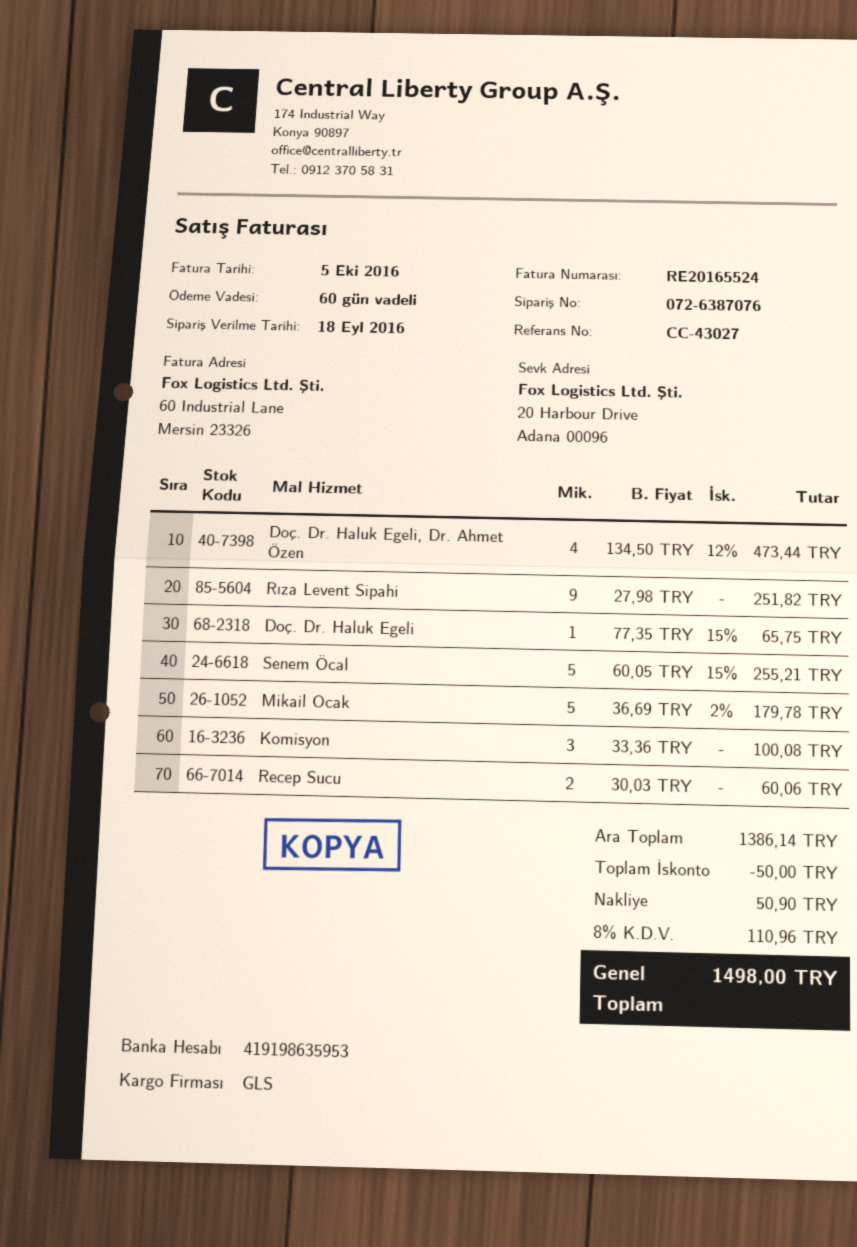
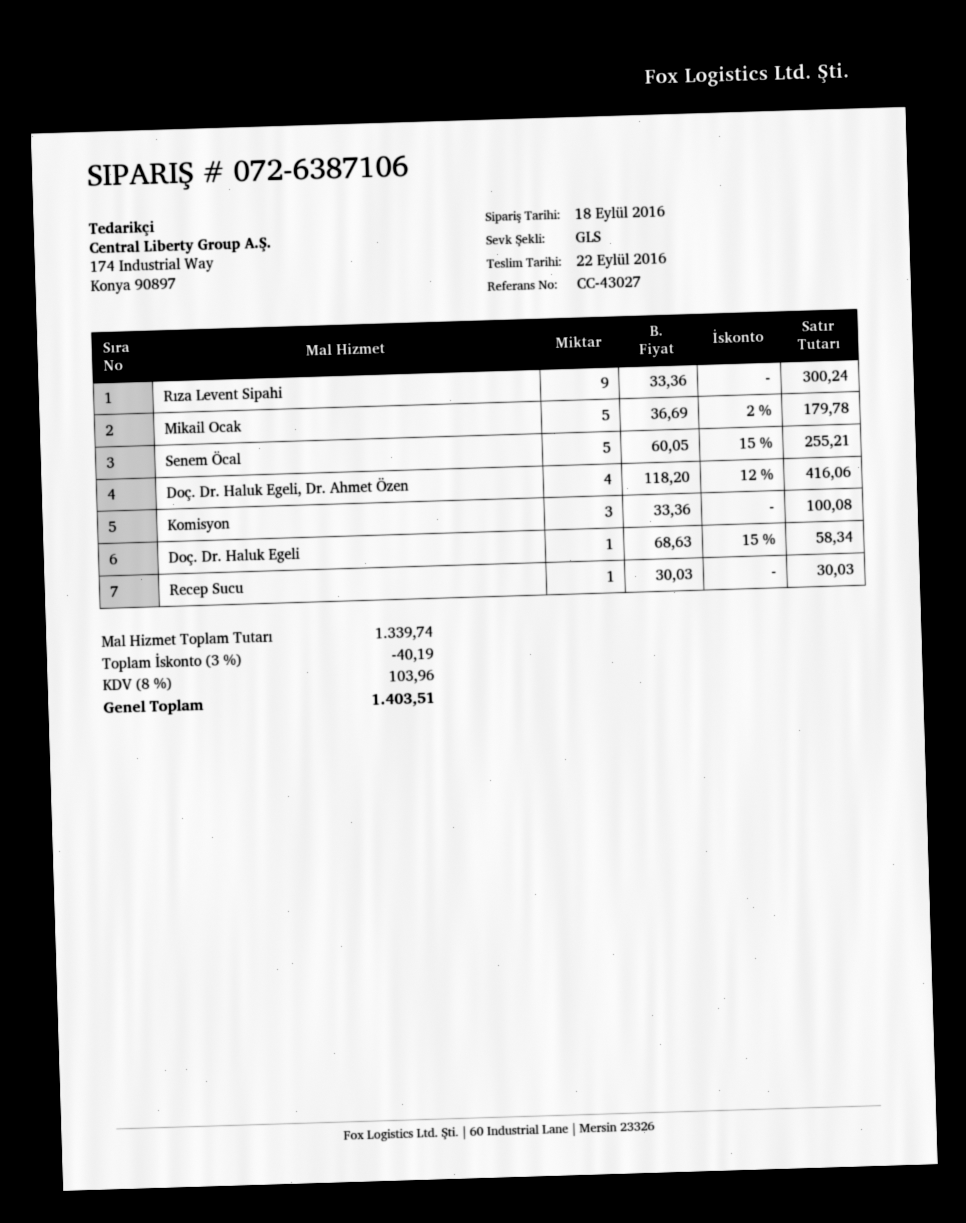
order number: 072-6387076 -> 072-6387106
Doç. Dr. Haluk Egeli, Dr. Ahmet Özen: 4 x 134.50 - 12% = 473.44 -> 4 x 118.20 - 12% = 416.06
Rıza Levent Sipahi: 9 x 27.98 = 251.82 -> 9 x 33.36 = 300.24
Doç. Dr. Haluk Egeli: 1 x 77.35 - 15% = 65.75 -> 1 x 68.63 - 15% = 58.34
Recep Sucu: 2 x 30.03 = 60.06 -> 1 x 30.03 = 30.03
subtotal: 1386.14 -> 1339.74
discount: 50.00 -> 40.19
shipping: 50.90 -> none
tax: 8% = 110.96 -> 8% = 103.96
total: 1498.00 -> 1403.51

